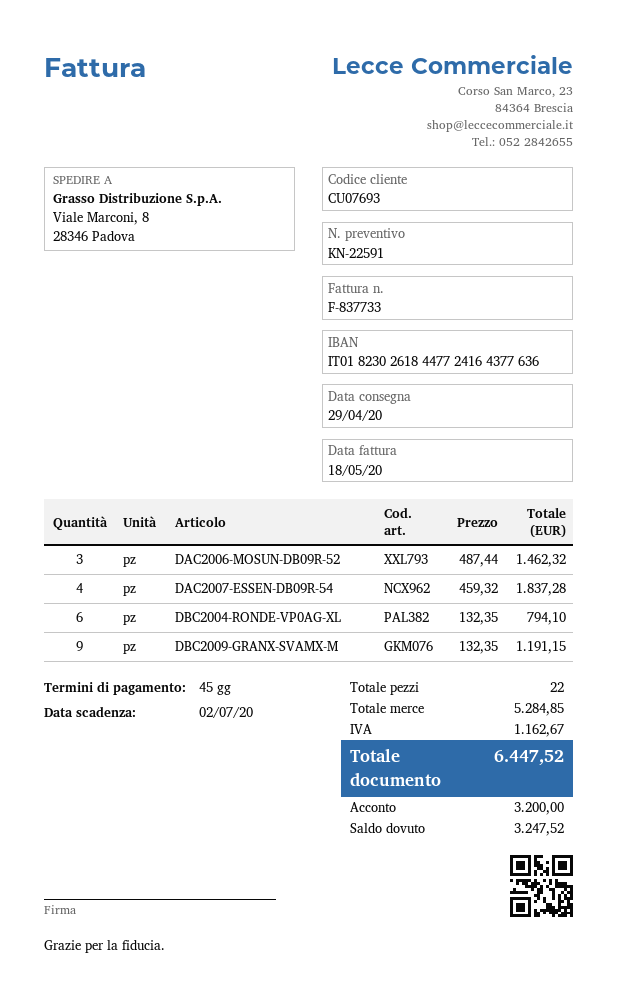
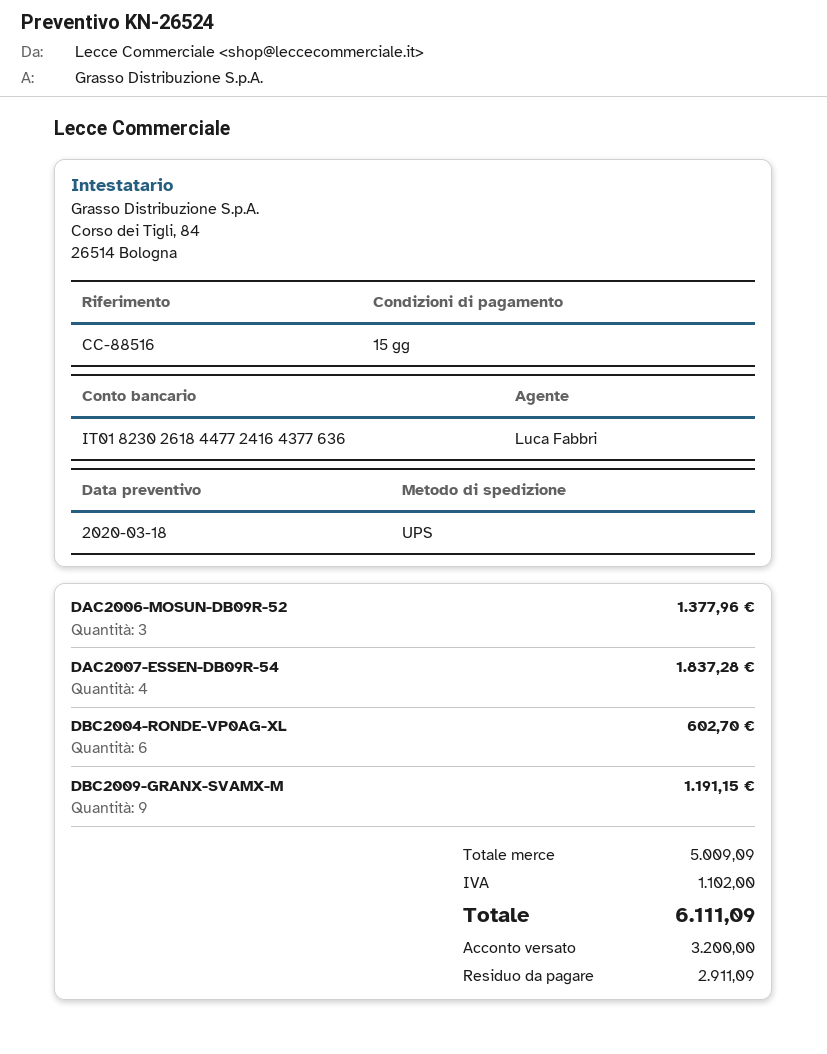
quote number: KN-22591 -> KN-26524
payment terms: 45 days -> 15 days
DAC2006-MOSUN-DB09R-52: 3 for 1462.32 -> 3 for 1377.96
DBC2004-RONDE-VP0AG-XL: 6 for 794.10 -> 6 for 602.70
subtotal: 5284.85 -> 5009.09
tax: 1162.67 -> 1102.00
total: 6447.52 -> 6111.09
balance: 3247.52 -> 2911.09

